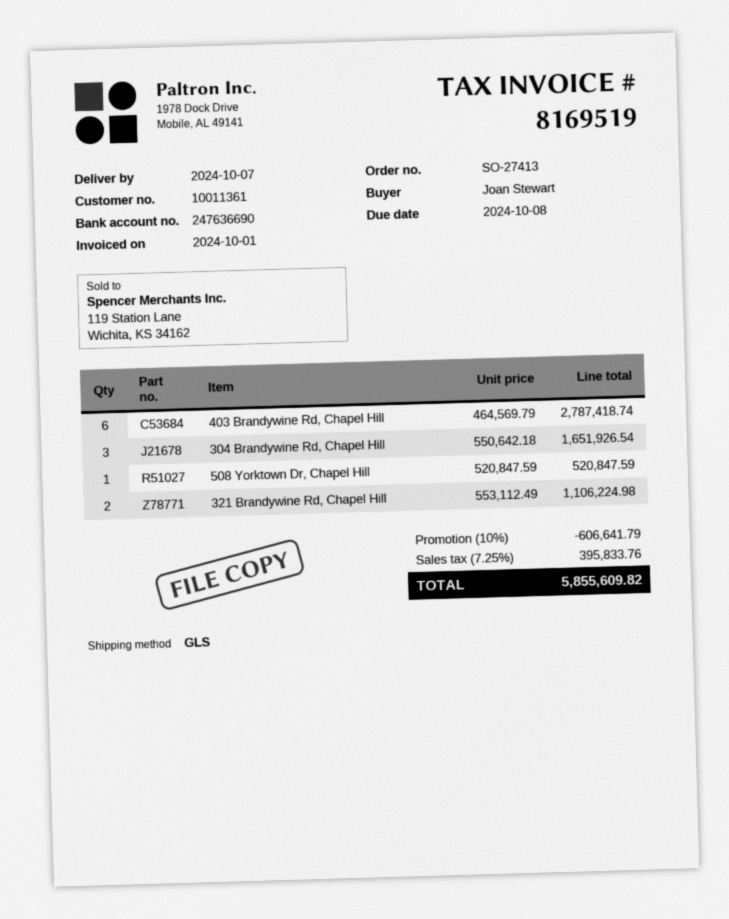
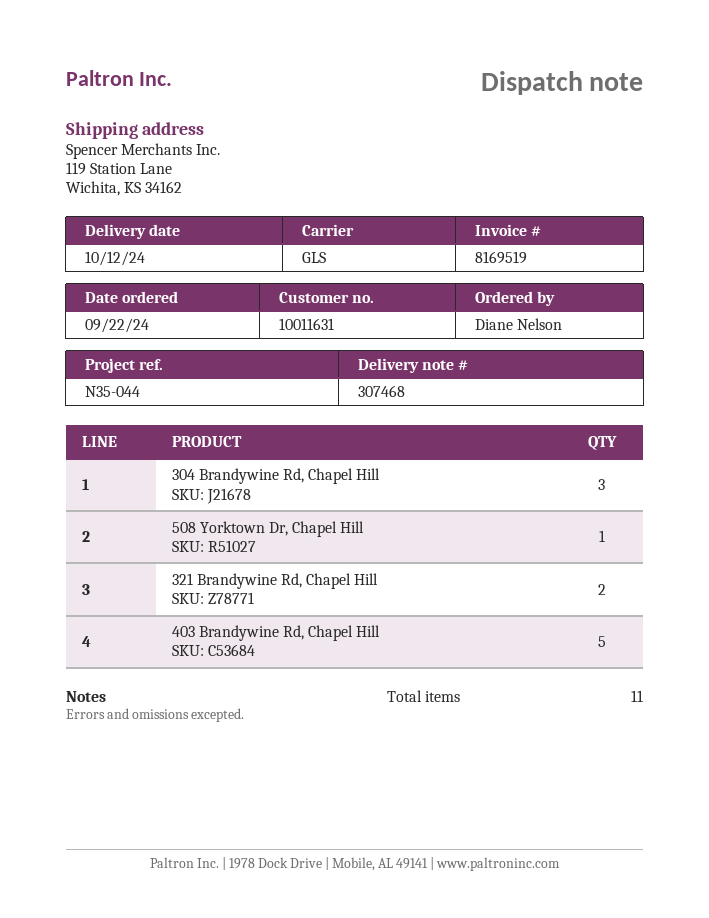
delivery date: 2024-10-07 -> 2024-10-12
customer number: 10011361 -> 10011631
ordered by: Joan Stewart -> Diane Nelson
403 Brandywine Rd, Chapel Hill: 6 -> 5

